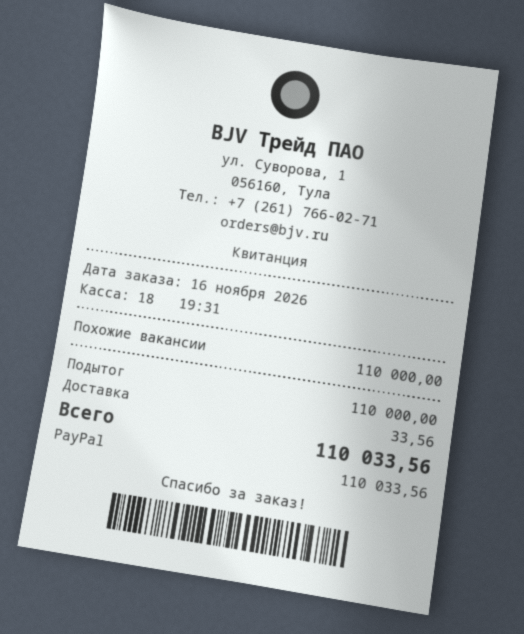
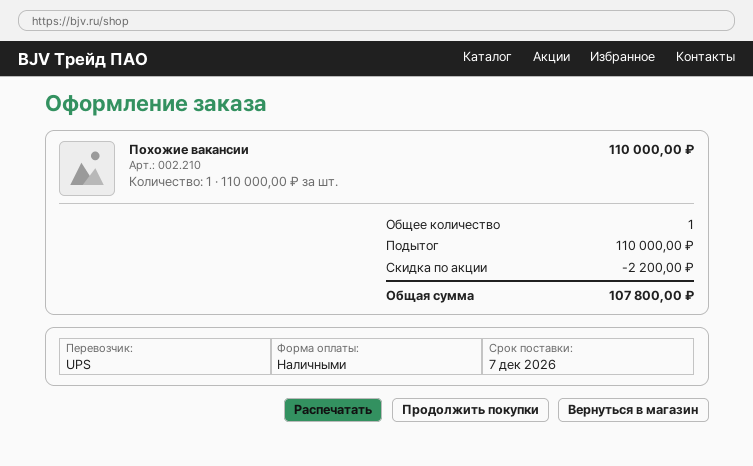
payment method: PayPal -> cash
discount: none -> 2200.00
shipping: 33.56 -> none
total: 110033.56 -> 107800.00

